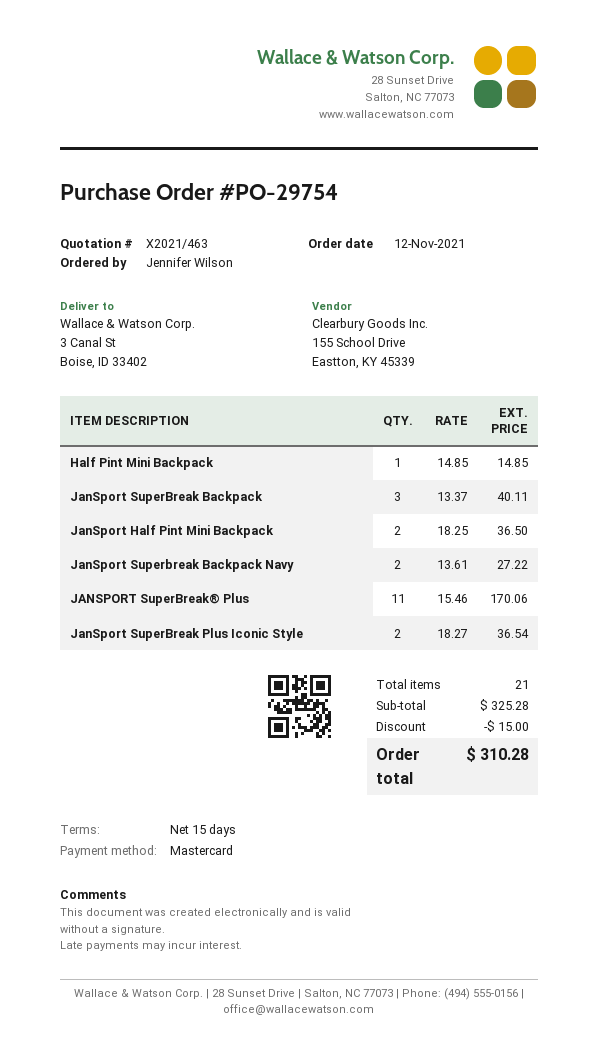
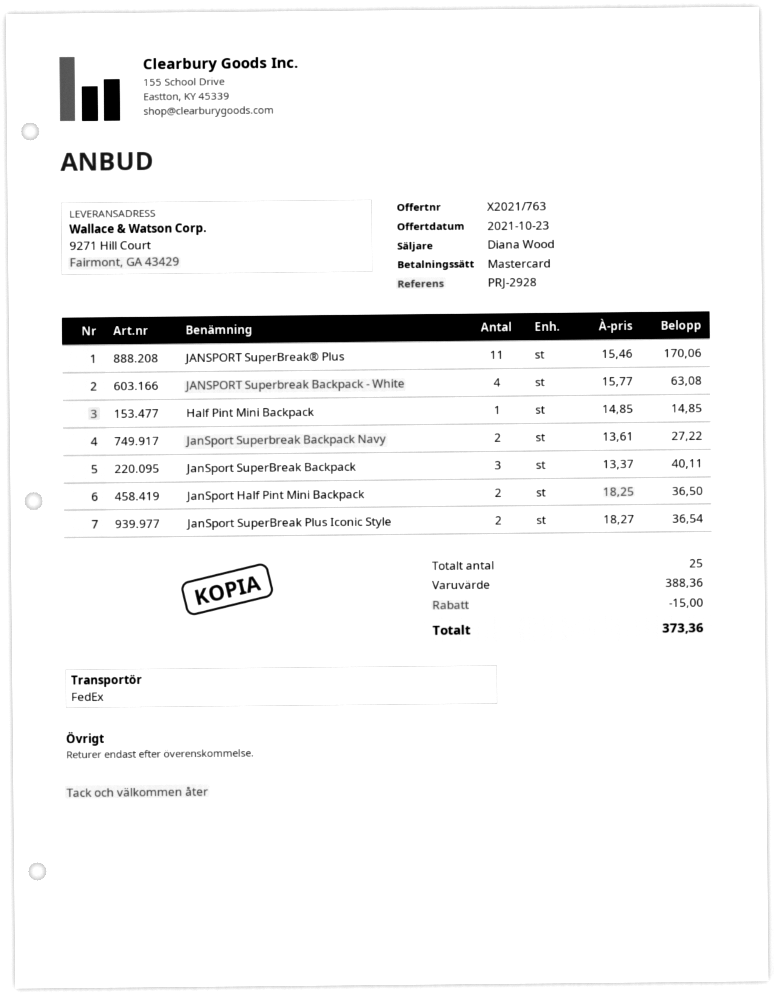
quote number: X2021/463 -> X2021/763
ship to: 3 Canal St, Boise, ID 33402 -> 9271 Hill Court, Fairmont, GA 43429
JANSPORT Superbreak Backpack - White: none -> 4 x 15.77 = 63.08
total quantity: 21 -> 25
subtotal: 325.28 -> 388.36
total: 310.28 -> 373.36

